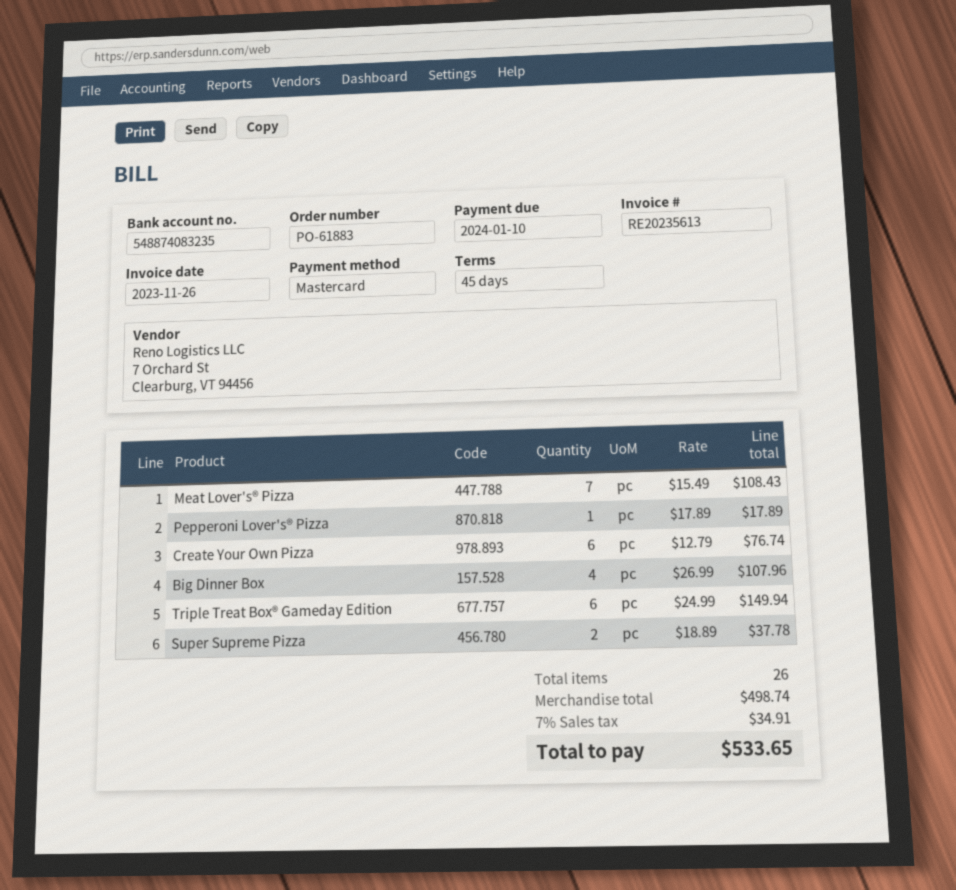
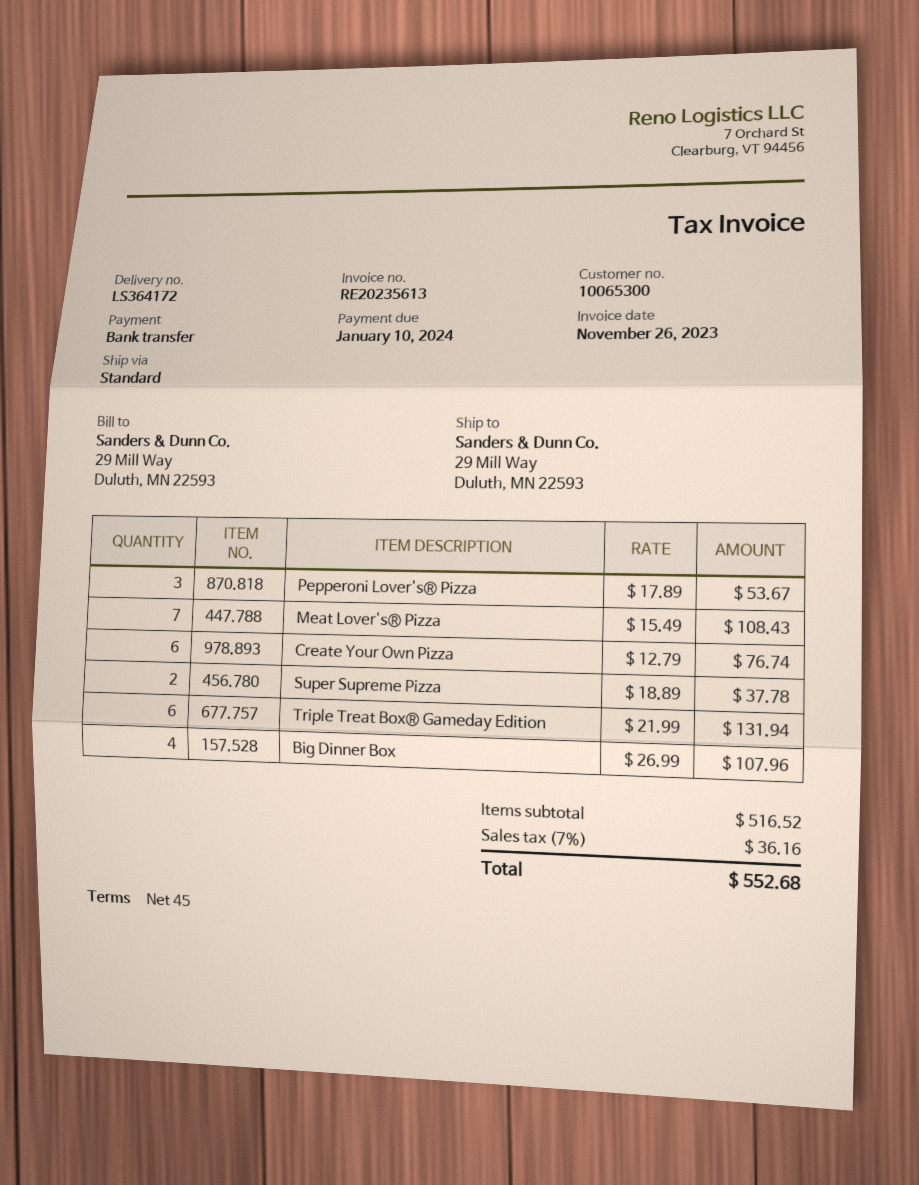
payment method: Mastercard -> bank transfer
Pepperoni Lover's® Pizza: 1 x 17.89 = 17.89 -> 3 x 17.89 = 53.67
Triple Treat Box® Gameday Edition: 6 x 24.99 = 149.94 -> 6 x 21.99 = 131.94
subtotal: 498.74 -> 516.52
tax: 7% = 34.91 -> 7% = 36.16
total: 533.65 -> 552.68

